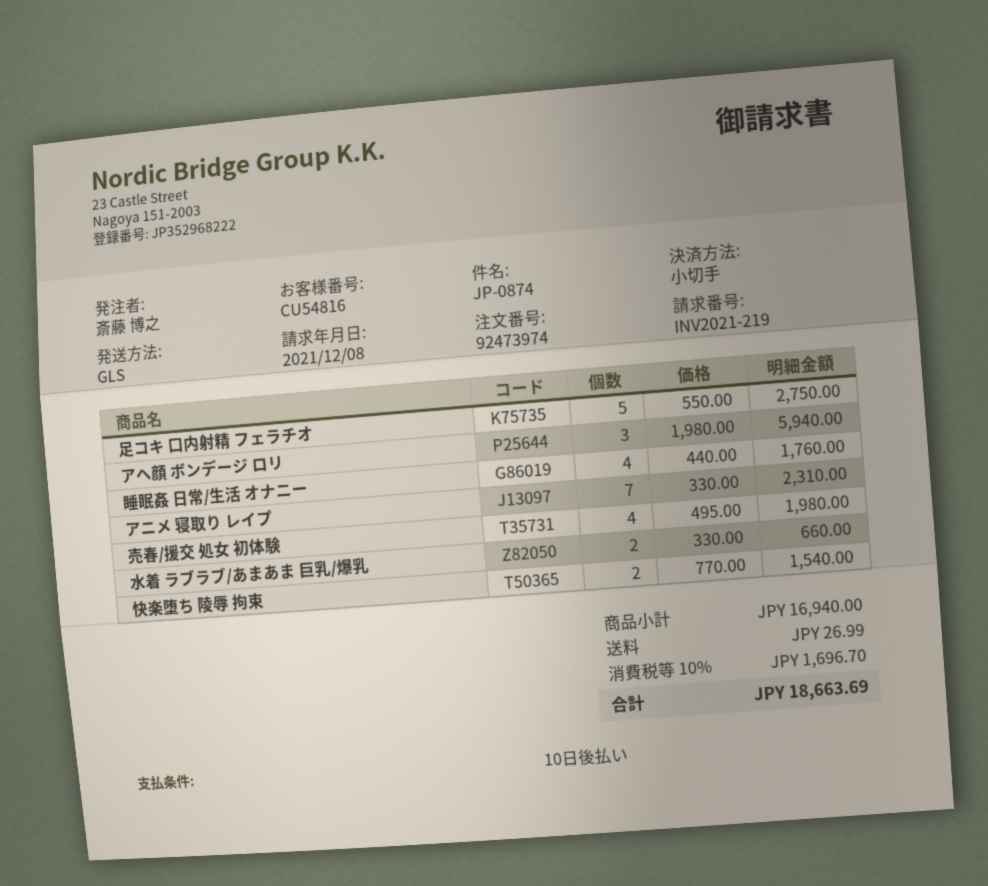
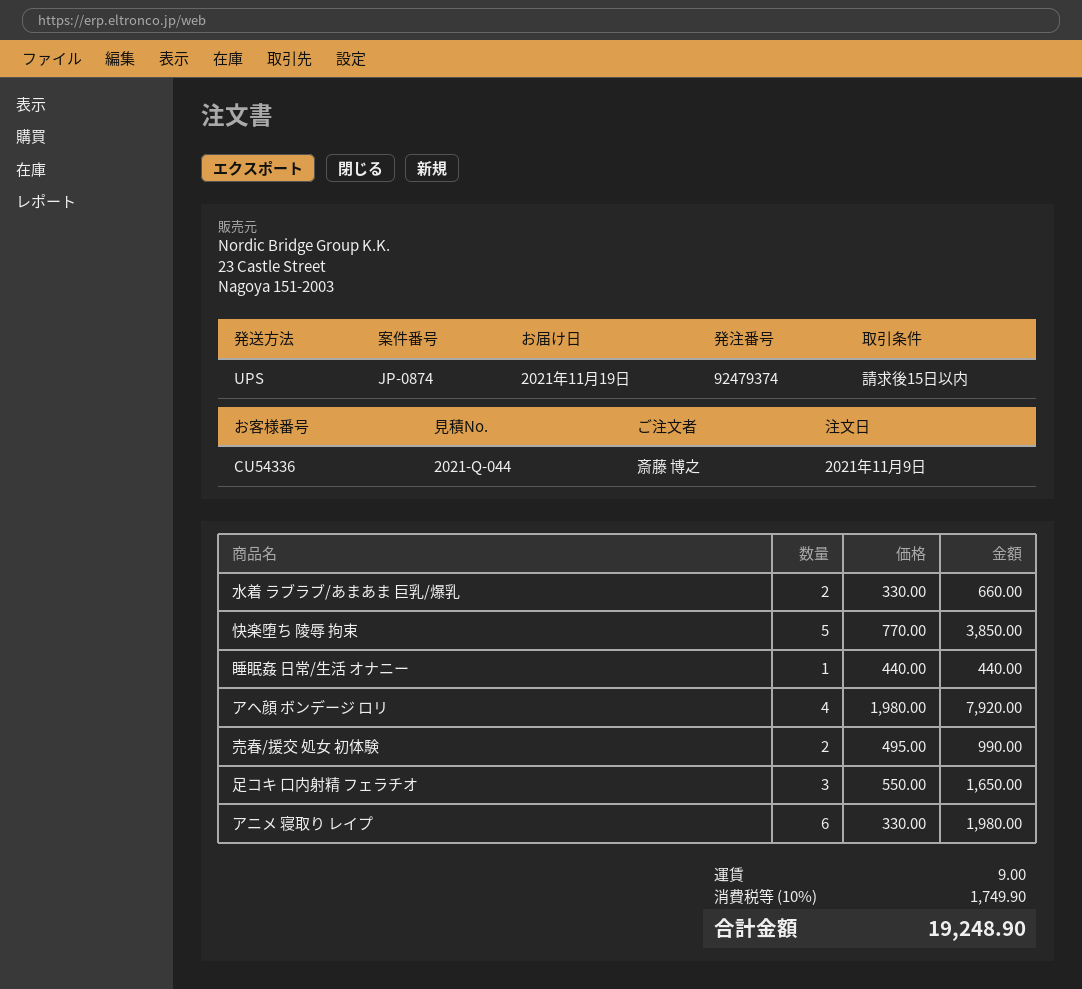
order number: 92473974 -> 92479374
payment terms: 10 days -> 15 days
customer number: CU54816 -> CU54336
shipping method: GLS -> UPS
足コキ 口内射精 フェラチオ: 5 x 550.00 = 2750.00 -> 3 x 550.00 = 1650.00
アヘ顔 ボンデージ ロリ: 3 x 1980.00 = 5940.00 -> 4 x 1980.00 = 7920.00
睡眠姦 日常/生活 オナニー: 4 x 440.00 = 1760.00 -> 1 x 440.00 = 440.00
アニメ 寝取り レイプ: 7 x 330.00 = 2310.00 -> 6 x 330.00 = 1980.00
売春/援交 処女 初体験: 4 x 495.00 = 1980.00 -> 2 x 495.00 = 990.00
快楽堕ち 陵辱 拘束: 2 x 770.00 = 1540.00 -> 5 x 770.00 = 3850.00
shipping: 26.99 -> 9.00
tax: 10% = 1696.70 -> 10% = 1749.90
total: 18663.69 -> 19248.90

